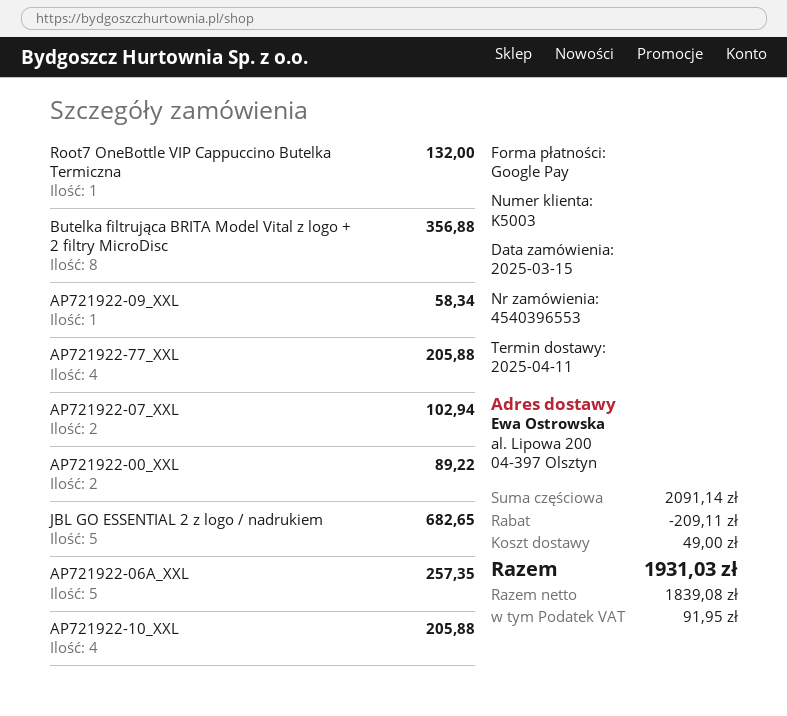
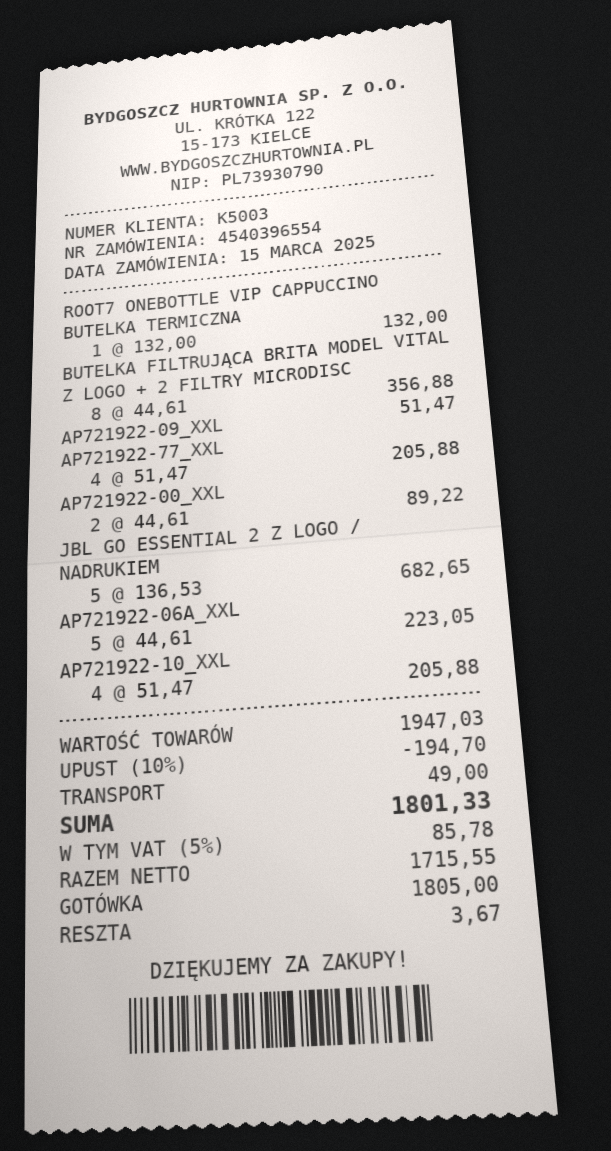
order number: 4540396553 -> 4540396554
payment method: Google Pay -> cash
AP721922-09_XXL: 1 for 58.34 -> 1 for 51.47
AP721922-07_XXL: 2 for 102.94 -> none
AP721922-06A_XXL: 5 for 257.35 -> 5 for 223.05
subtotal: 2091.14 -> 1947.03
discount: 209.11 -> 194.70
net: 1839.08 -> 1715.55
tax: 91.95 -> 85.78
total: 1931.03 -> 1801.33

